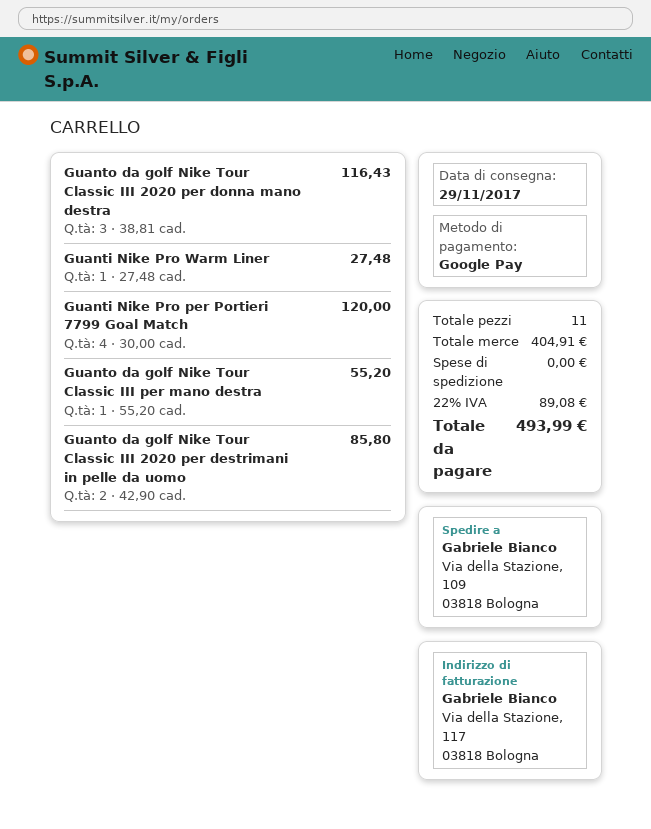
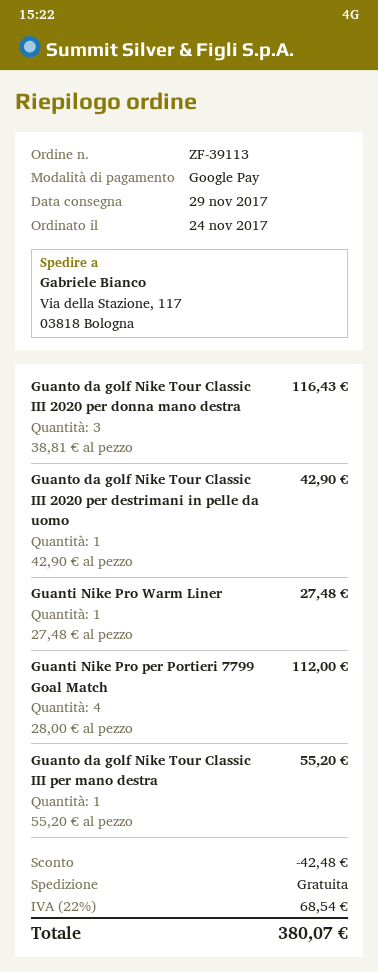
ship to: Via della Stazione, 109, 03818 Bologna -> Via della Stazione, 117, 03818 Bologna
Guanti Nike Pro per Portieri 7799 Goal Match: 4 x 30.00 = 120.00 -> 4 x 28.00 = 112.00
Guanto da golf Nike Tour Classic III 2020 per destrimani in pelle da uomo: 2 x 42.90 = 85.80 -> 1 x 42.90 = 42.90
discount: none -> 42.48
tax: 22% = 89.08 -> 22% = 68.54
total: 493.99 -> 380.07

